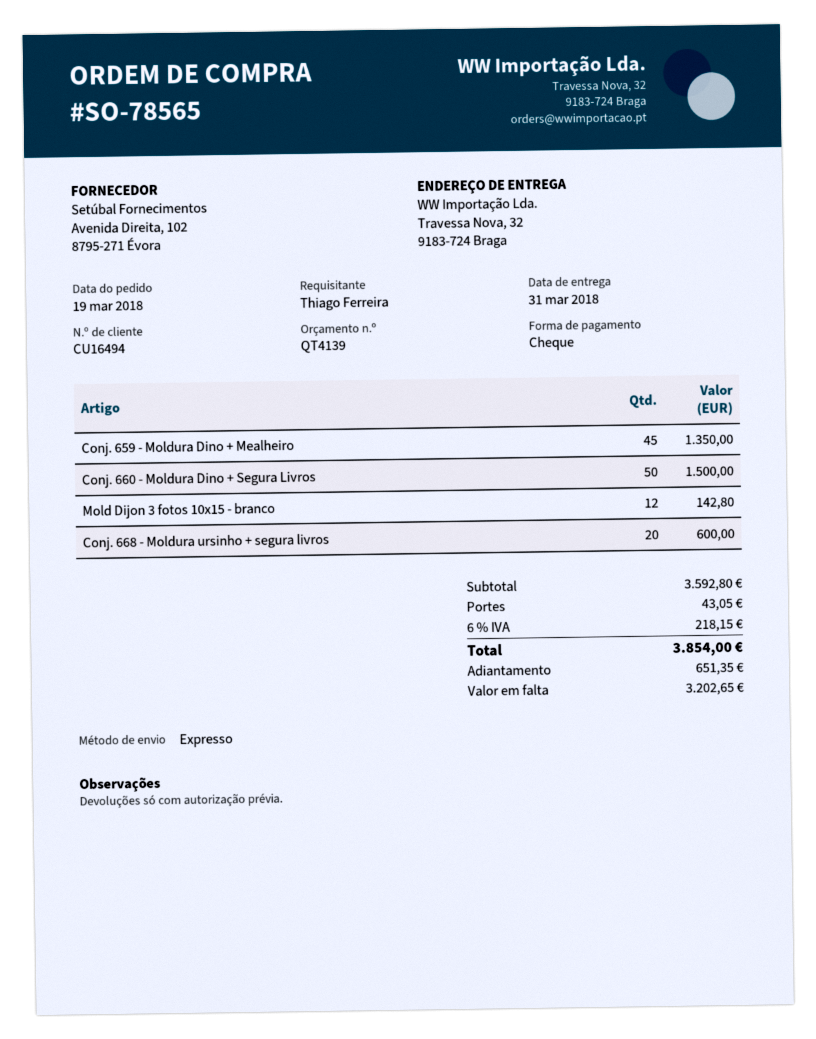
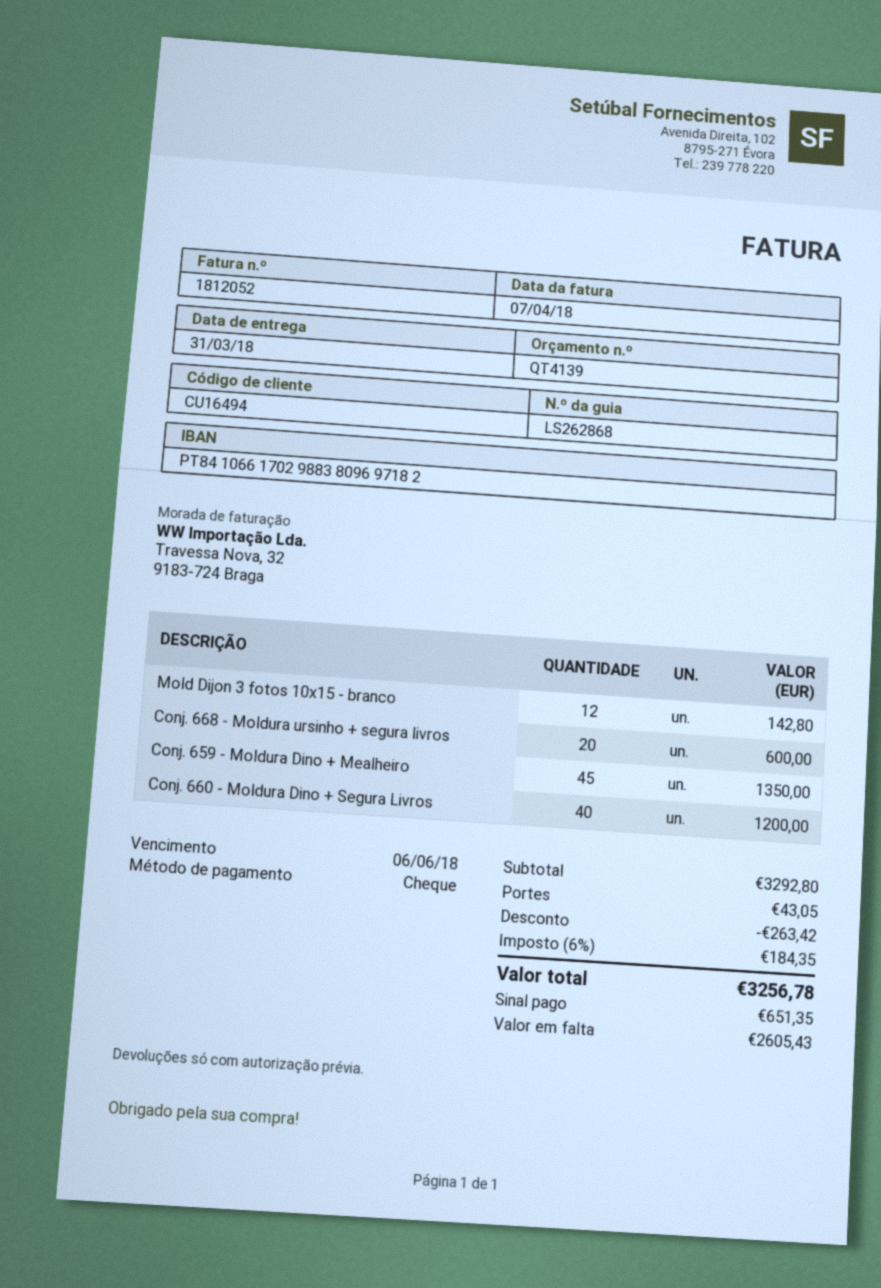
Conj. 660 - Moldura Dino + Segura Livros: 50 for 1500.00 -> 40 for 1200.00
subtotal: 3592.80 -> 3292.80
discount: none -> 263.42
tax: 6% = 218.15 -> 6% = 184.35
total: 3854.00 -> 3256.78
balance: 3202.65 -> 2605.43

